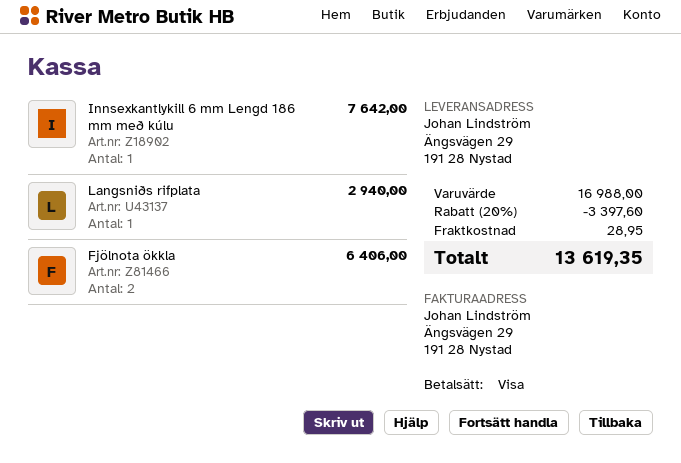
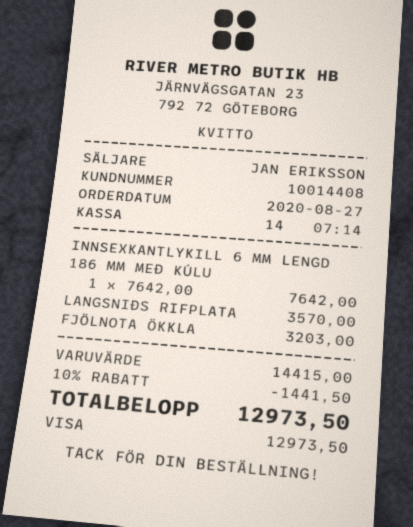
Langsniðs rifplata: 1 for 2940.00 -> 1 for 3570.00
Fjölnota ökkla: 2 for 6406.00 -> 1 for 3203.00
subtotal: 16988.00 -> 14415.00
discount: 20% = 3397.60 -> 10% = 1441.50
shipping: 28.95 -> none
total: 13619.35 -> 12973.50

